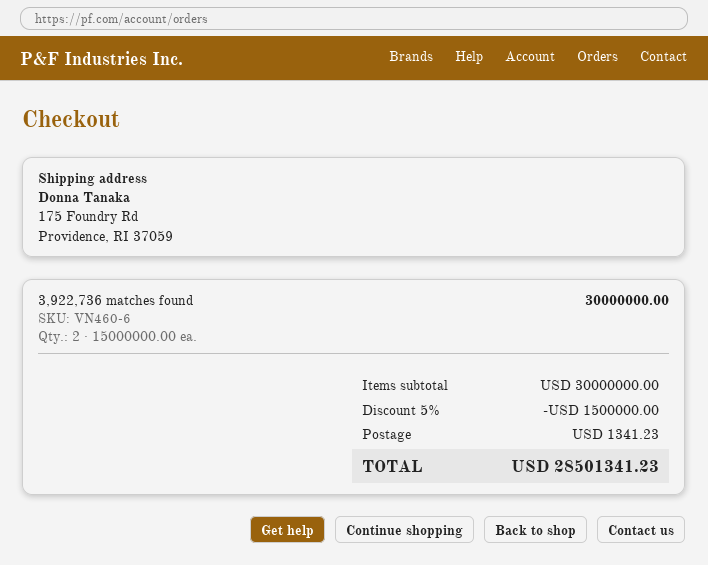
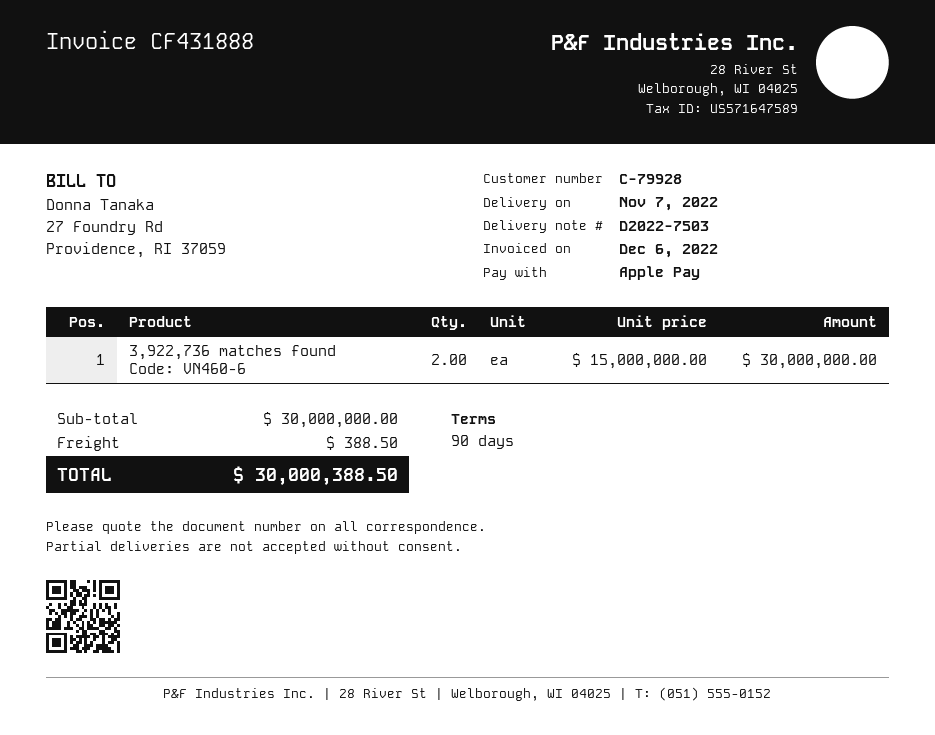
discount: 5% = 1500000.00 -> none
shipping: 1341.23 -> 388.50
total: 28501341.23 -> 30000388.50

